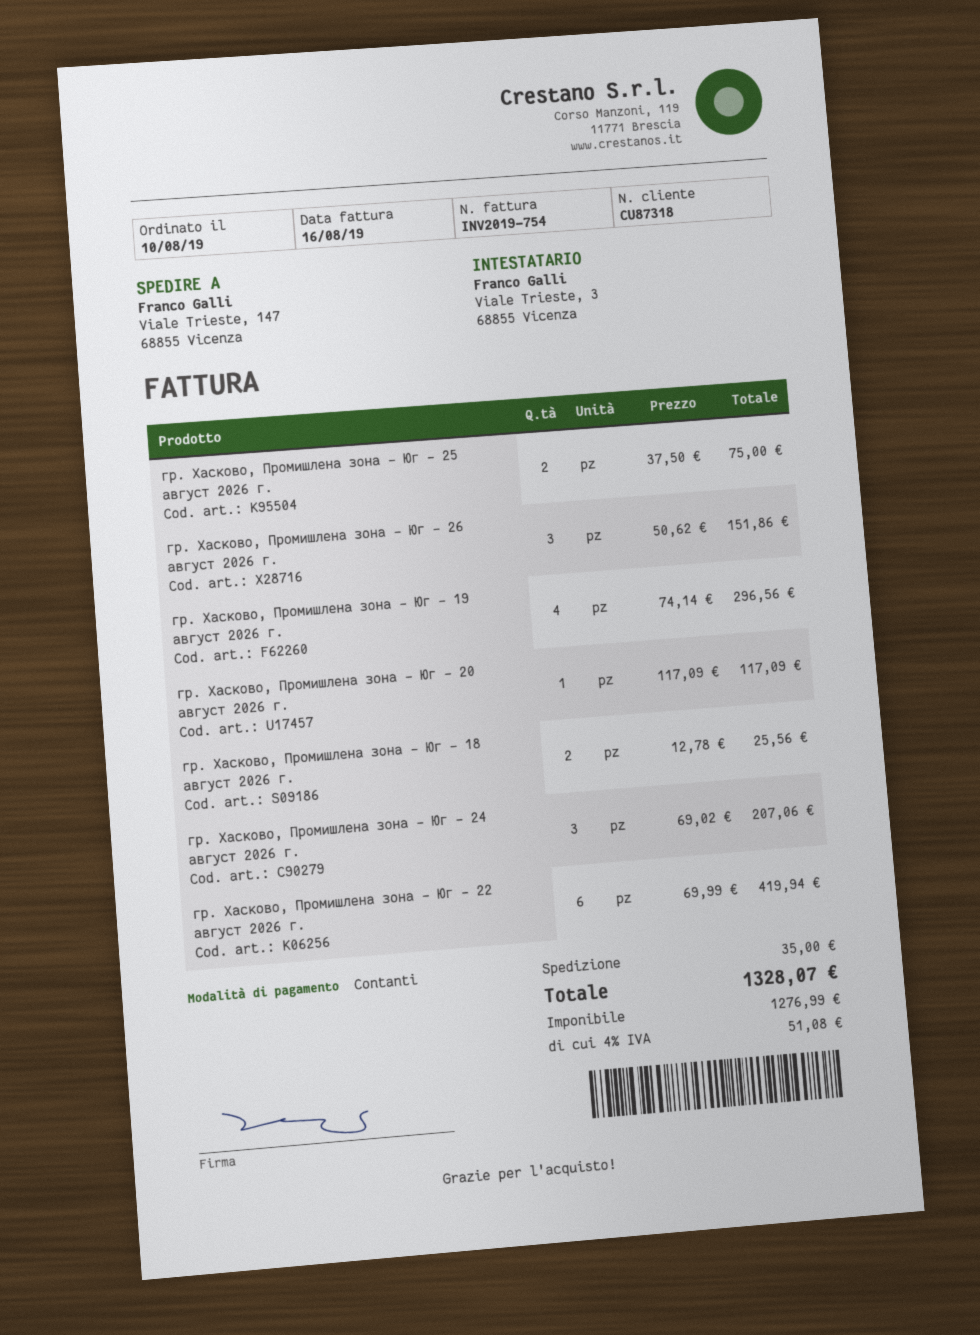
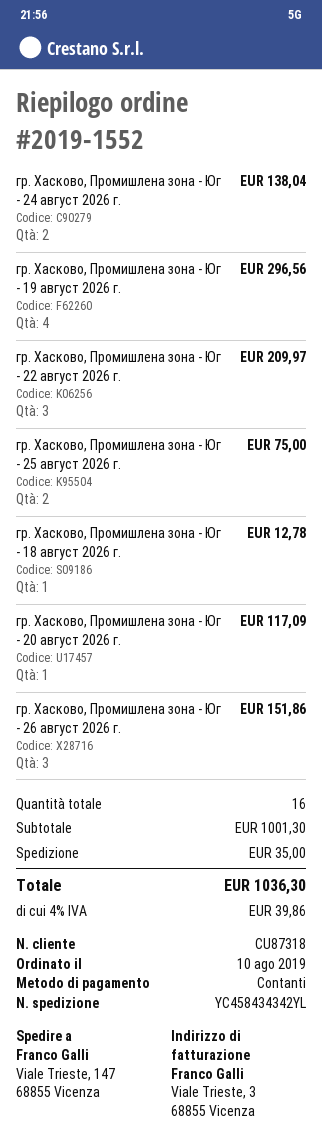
гр. Хасково, Промишлена зона - Юг - 18 август 2026 г.: 2 for 25.56 -> 1 for 12.78
гр. Хасково, Промишлена зона - Юг - 24 август 2026 г.: 3 for 207.06 -> 2 for 138.04
гр. Хасково, Промишлена зона - Юг - 22 август 2026 г.: 6 for 419.94 -> 3 for 209.97
tax: 4% = 51.08 -> 4% = 39.86
total: 1328.07 -> 1036.30

